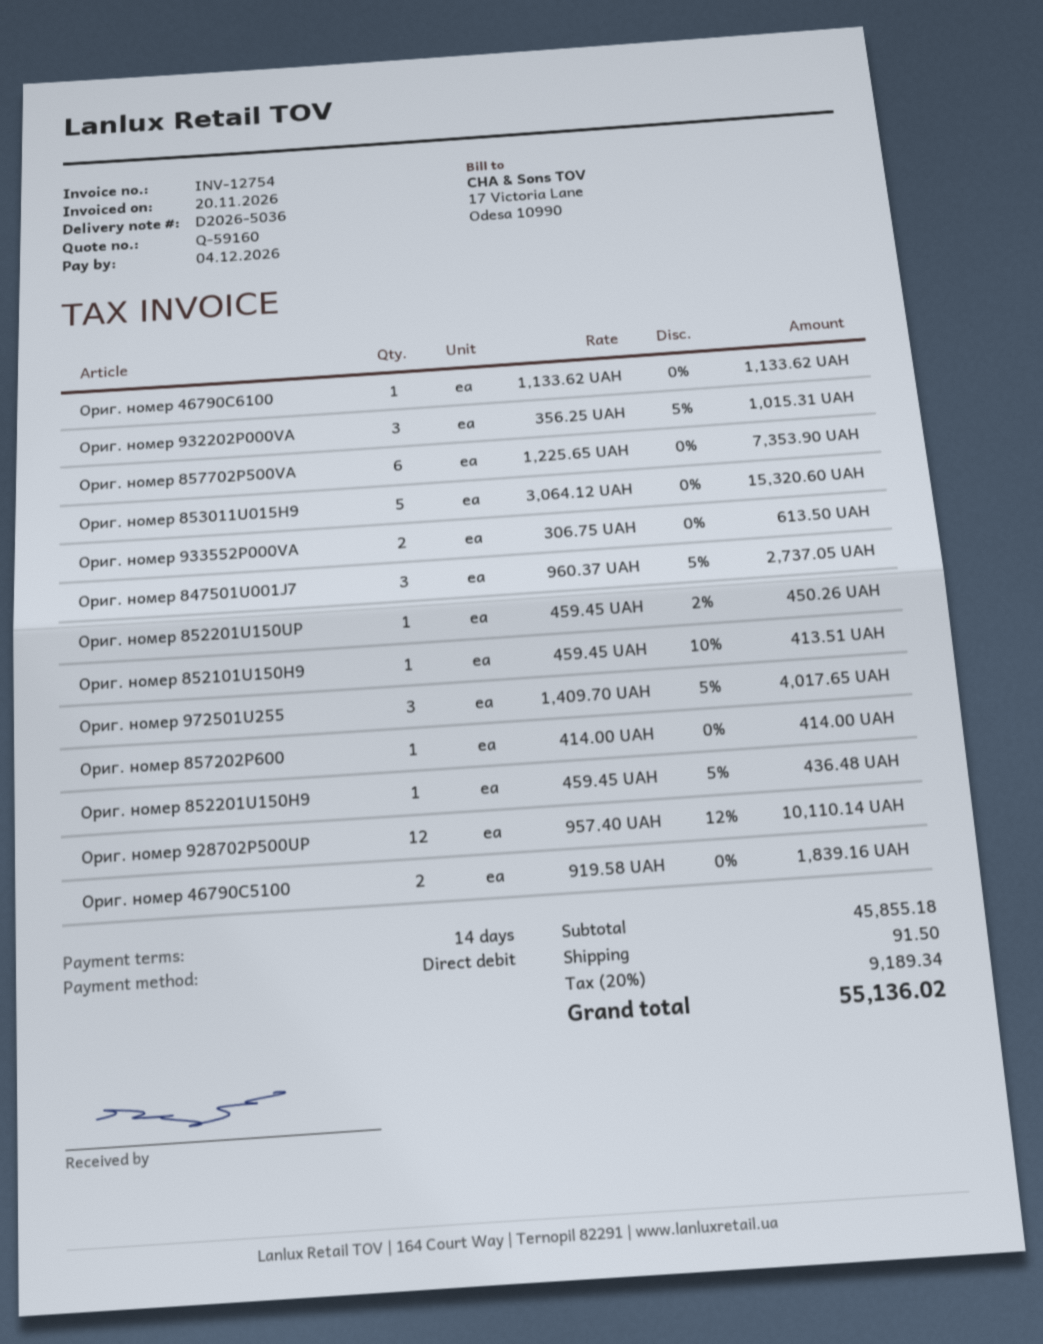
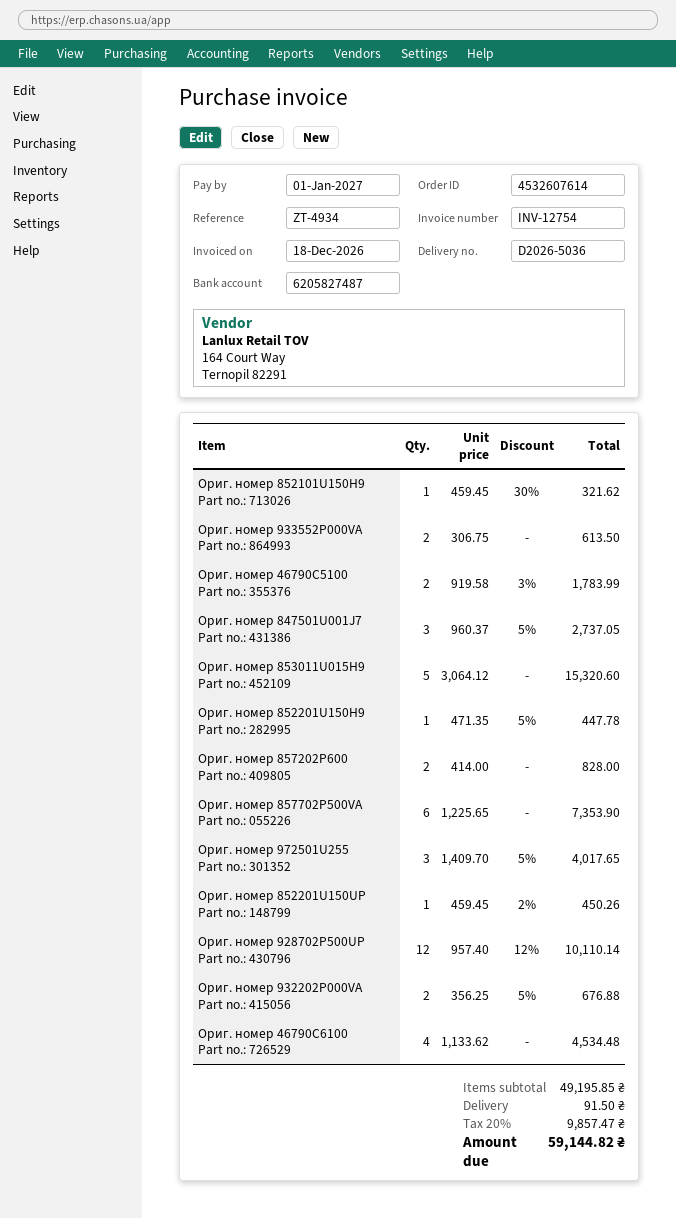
invoice date: 2026-11-20 -> 2026-12-18
due date: 2026-12-04 -> 2027-01-01
Ориг. номер 46790C6100: 1 x 1133.62 = 1133.62 -> 4 x 1133.62 = 4534.48
Ориг. номер 932202P000VA: 3 x 356.25 - 5% = 1015.31 -> 2 x 356.25 - 5% = 676.88
Ориг. номер 852101U150H9: 1 x 459.45 - 10% = 413.51 -> 1 x 459.45 - 30% = 321.62
Ориг. номер 857202P600: 1 x 414.00 = 414.00 -> 2 x 414.00 = 828.00
Ориг. номер 852201U150H9: 1 x 459.45 - 5% = 436.48 -> 1 x 471.35 - 5% = 447.78
Ориг. номер 46790C5100: 2 x 919.58 = 1839.16 -> 2 x 919.58 - 3% = 1783.99
subtotal: 45855.18 -> 49195.85
tax: 20% = 9189.34 -> 20% = 9857.47
total: 55136.02 -> 59144.82

